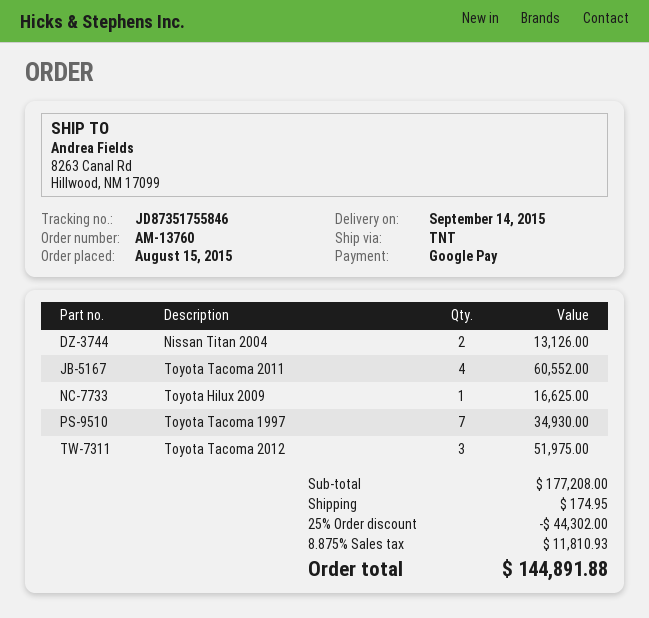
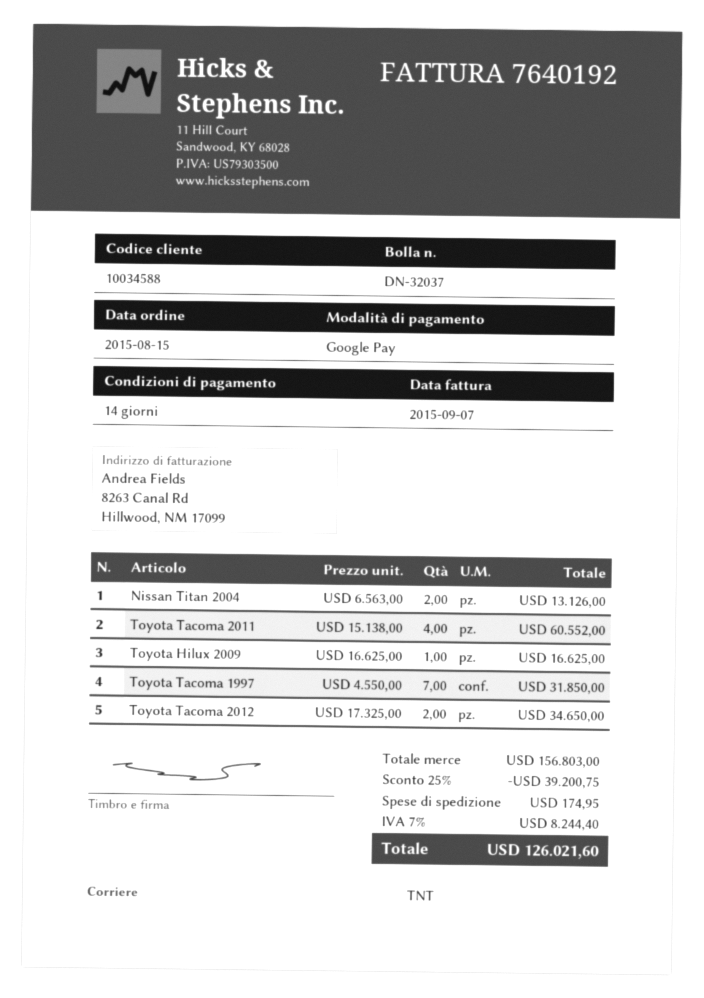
Toyota Tacoma 1997: 7 for 34930.00 -> 7 for 31850.00
Toyota Tacoma 2012: 3 for 51975.00 -> 2 for 34650.00
subtotal: 177208.00 -> 156803.00
discount: 25% = 44302.00 -> 25% = 39200.75
tax: 8.875% = 11810.93 -> 7% = 8244.40
total: 144891.88 -> 126021.60

